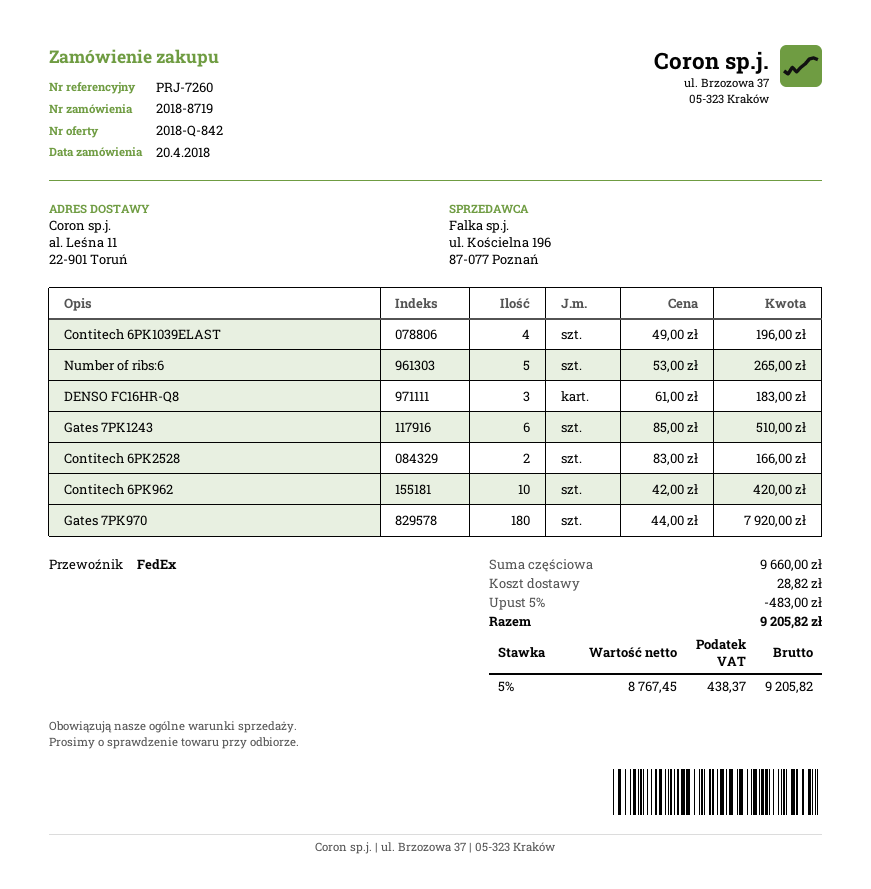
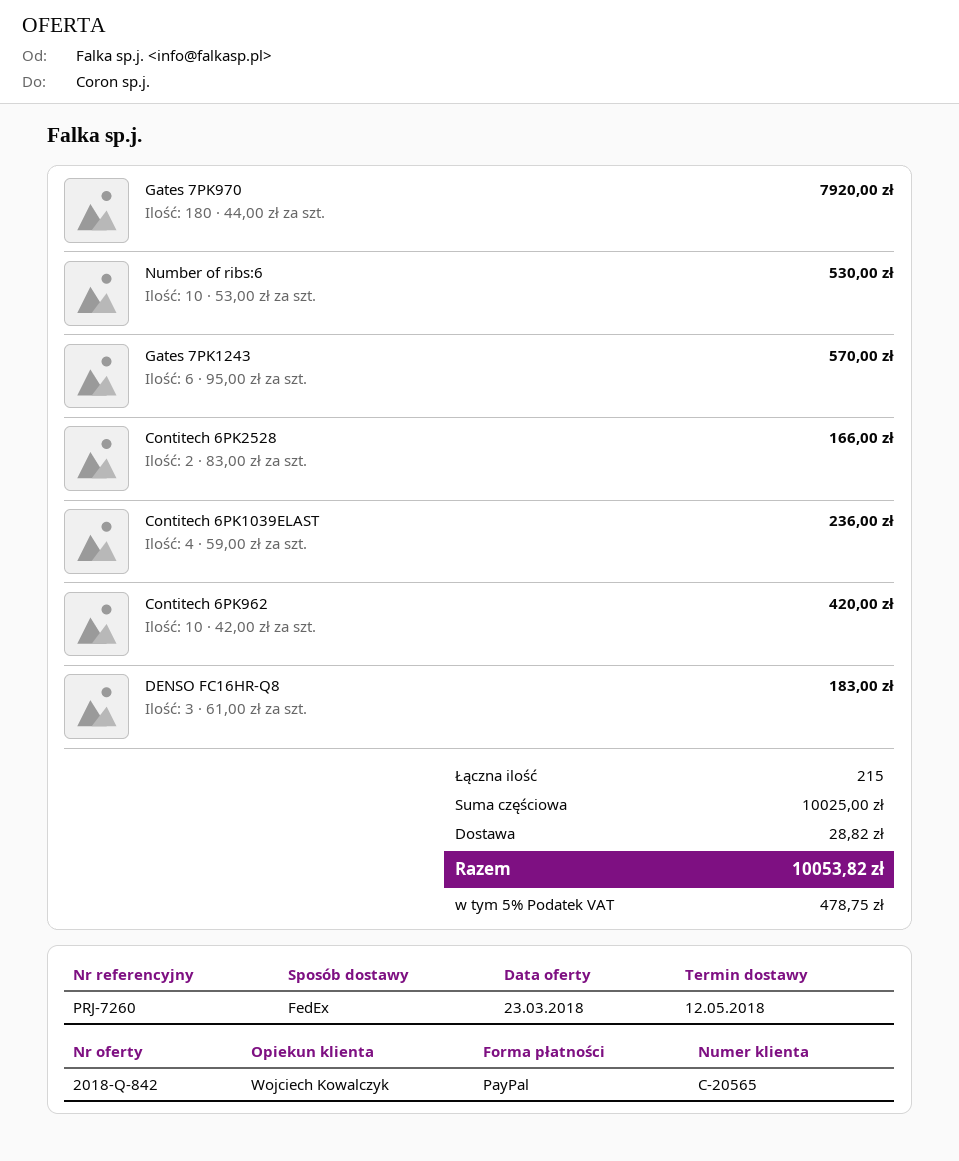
Contitech 6PK1039ELAST: 4 x 49.00 = 196.00 -> 4 x 59.00 = 236.00
Number of ribs:6: 5 x 53.00 = 265.00 -> 10 x 53.00 = 530.00
Gates 7PK1243: 6 x 85.00 = 510.00 -> 6 x 95.00 = 570.00
subtotal: 9660.00 -> 10025.00
discount: 5% = 483.00 -> none
tax: 5% = 438.37 -> 5% = 478.75
total: 9205.82 -> 10053.82

